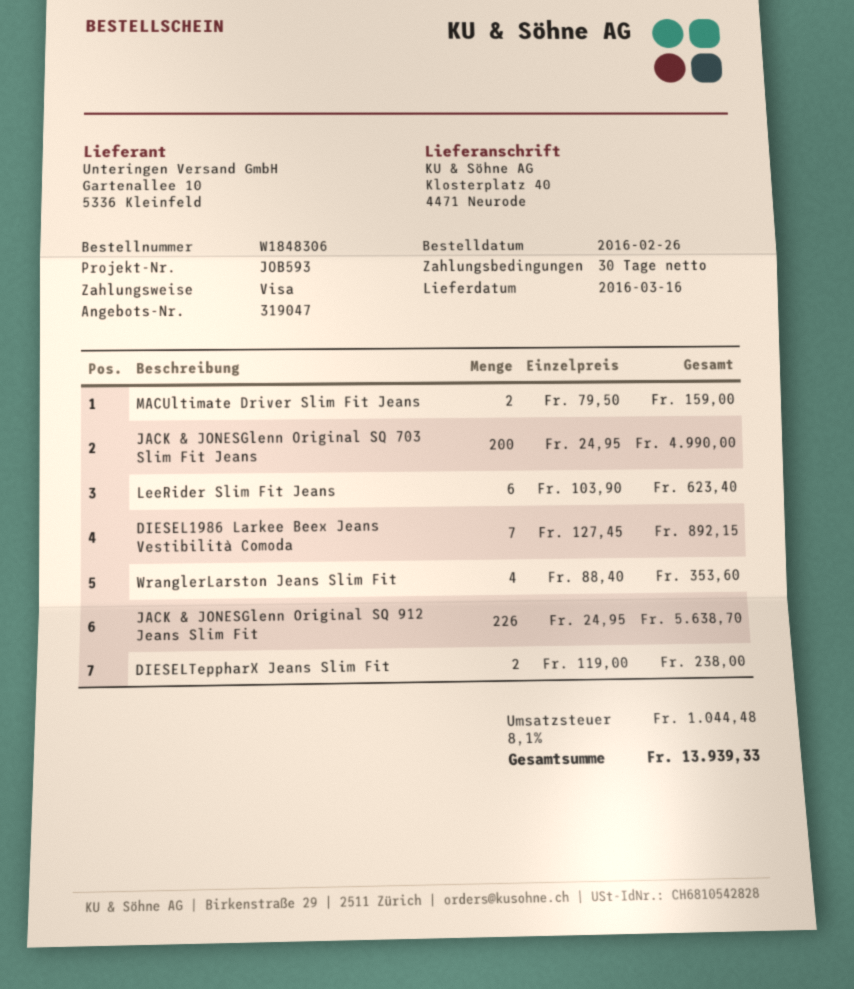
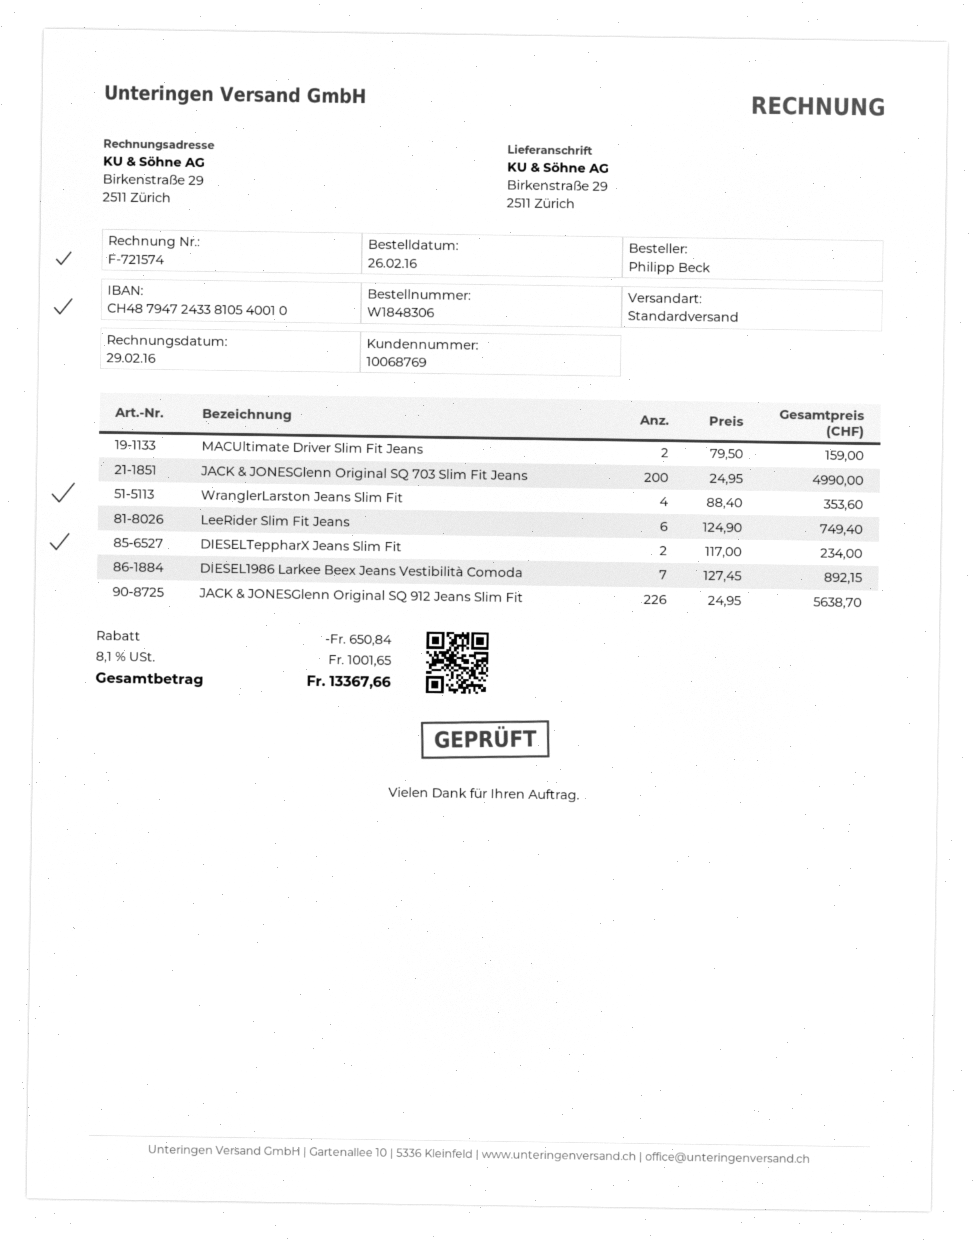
ship to: Klosterplatz 40, 4471 Neurode -> Birkenstraße 29, 2511 Zürich
LeeRider Slim Fit Jeans: 6 x 103.90 = 623.40 -> 6 x 124.90 = 749.40
DIESELTeppharX Jeans Slim Fit: 2 x 119.00 = 238.00 -> 2 x 117.00 = 234.00
discount: none -> 650.84
tax: 8.1% = 1044.48 -> 8.1% = 1001.65
total: 13939.33 -> 13367.66

